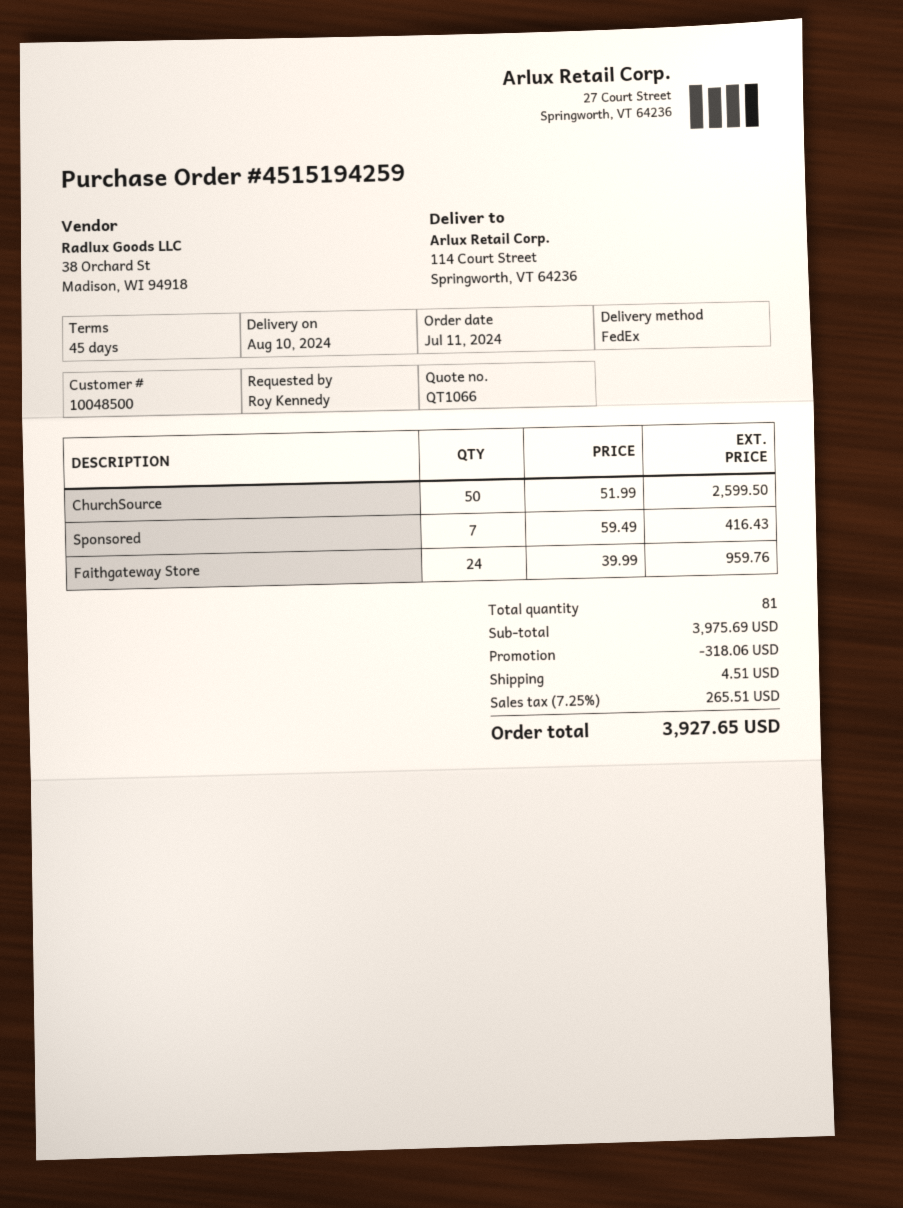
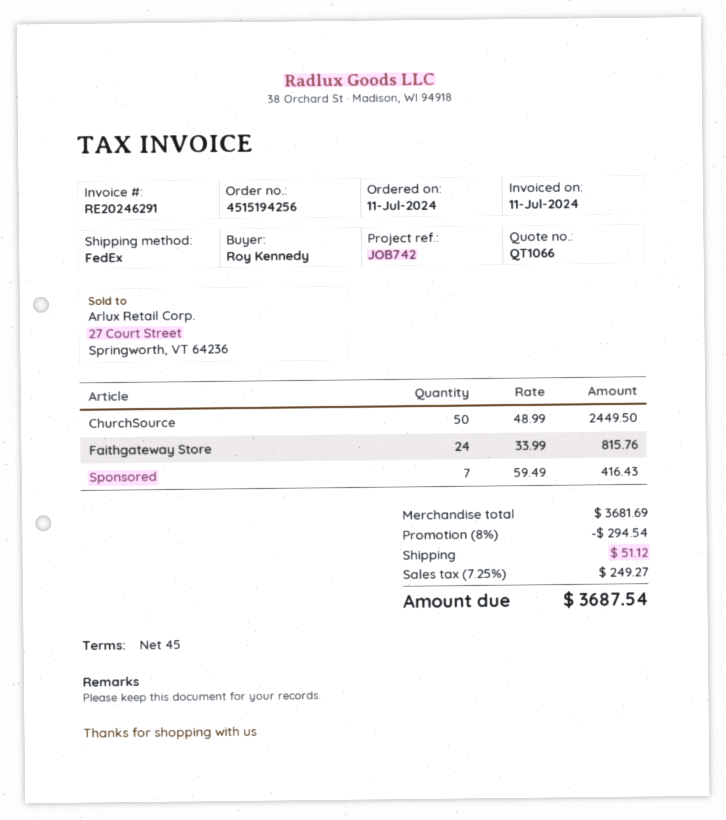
order number: 4515194259 -> 4515194256
ChurchSource: 50 x 51.99 = 2599.50 -> 50 x 48.99 = 2449.50
Faithgateway Store: 24 x 39.99 = 959.76 -> 24 x 33.99 = 815.76
subtotal: 3975.69 -> 3681.69
discount: 318.06 -> 294.54
shipping: 4.51 -> 51.12
tax: 7.25% = 265.51 -> 7.25% = 249.27
total: 3927.65 -> 3687.54

